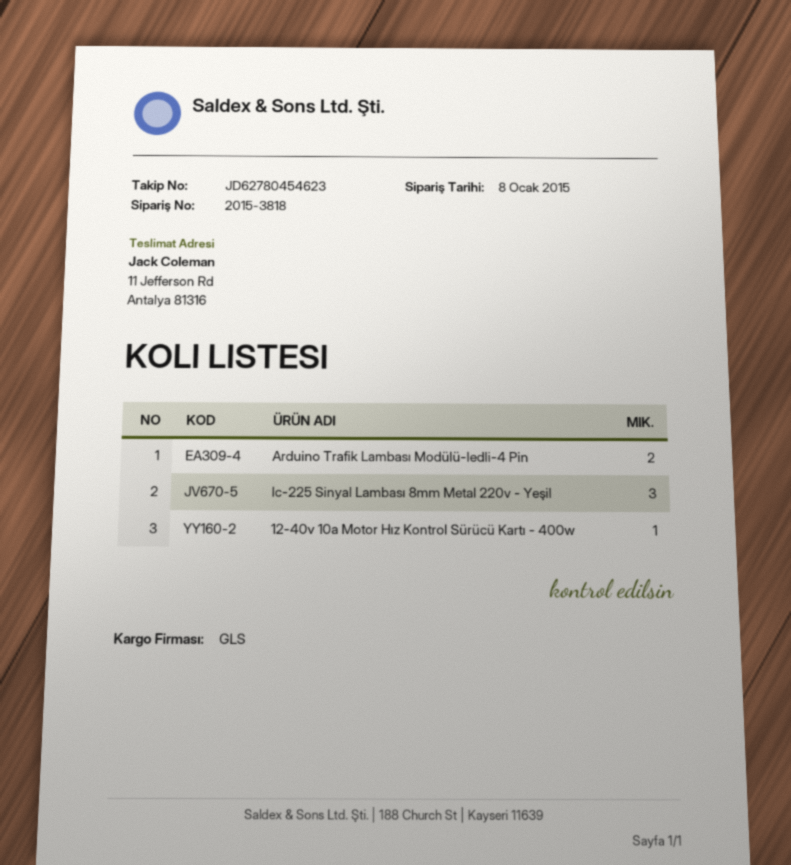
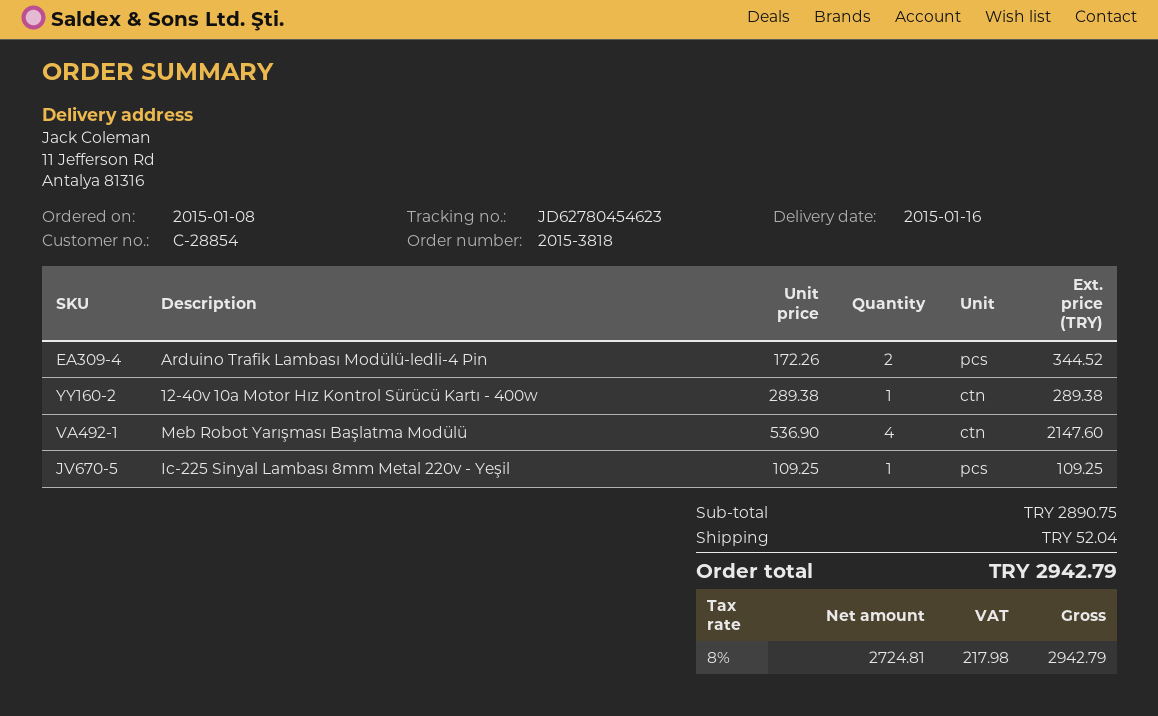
Ic-225 Sinyal Lambası 8mm Metal 220v - Yeşil: 3 -> 1
Meb Robot Yarışması Başlatma Modülü: none -> 4

